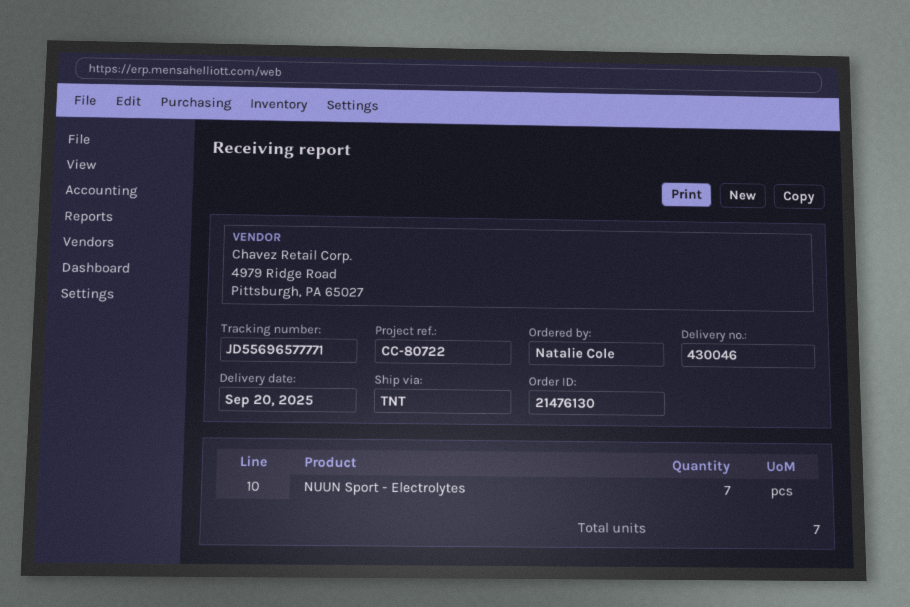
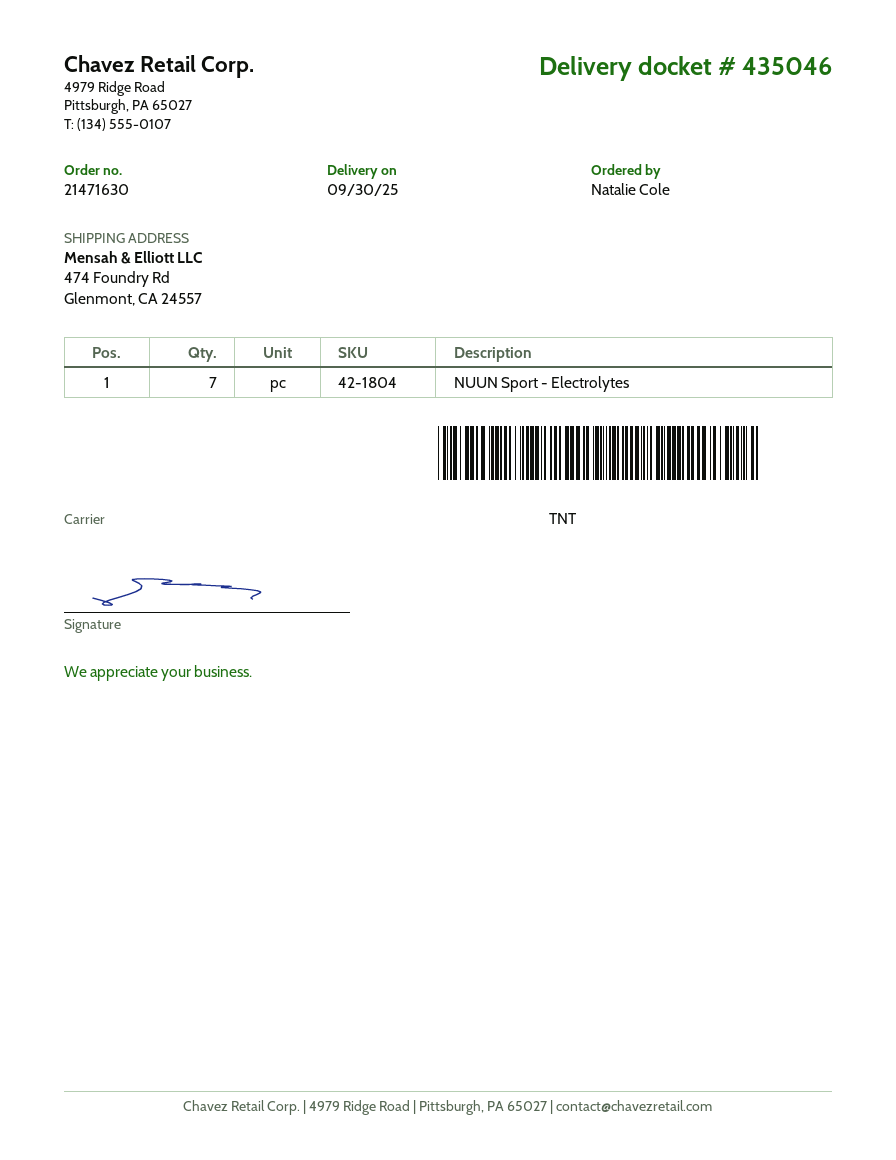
order number: 21476130 -> 21471630
delivery note number: 430046 -> 435046
delivery date: 2025-09-20 -> 2025-09-30

